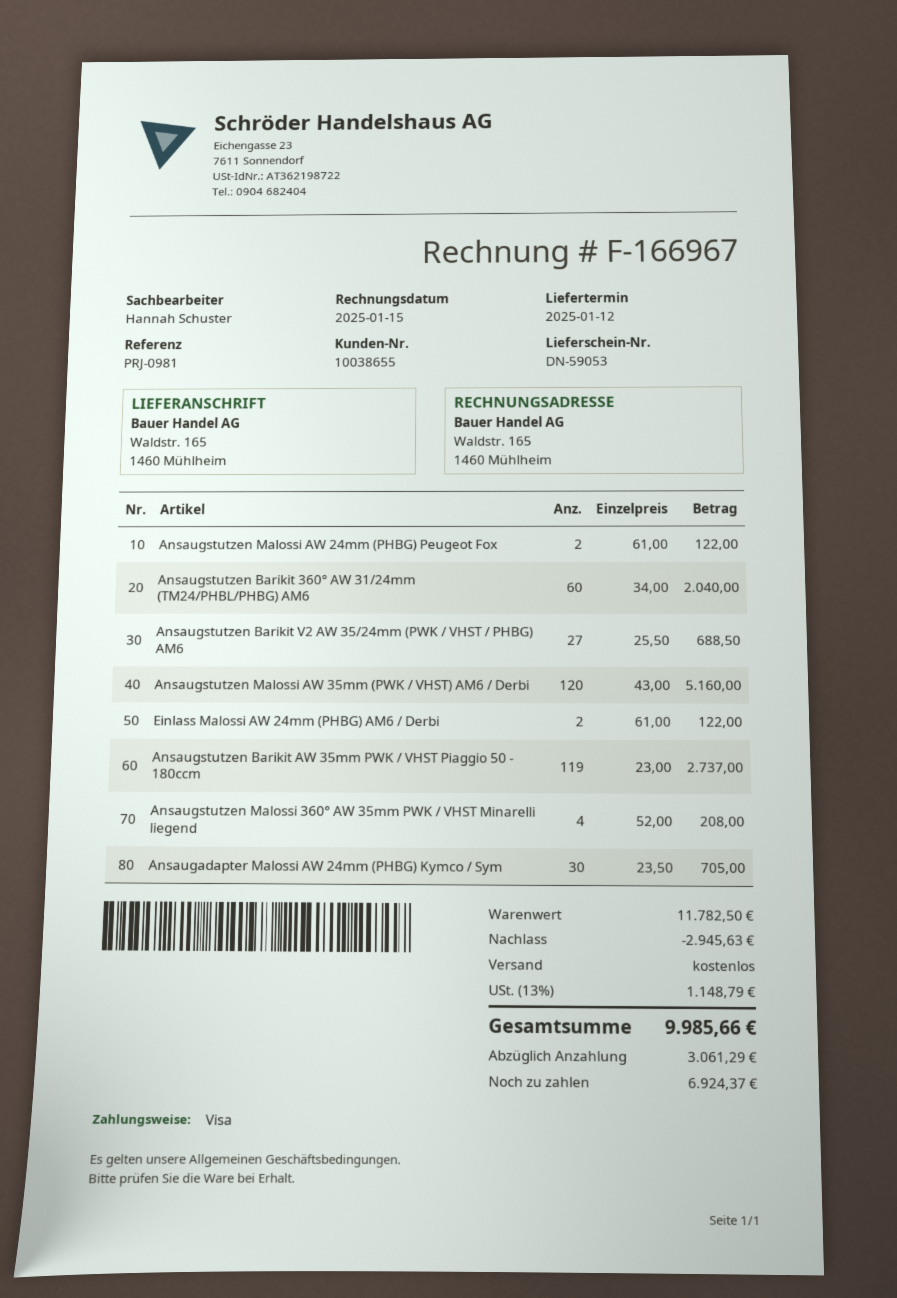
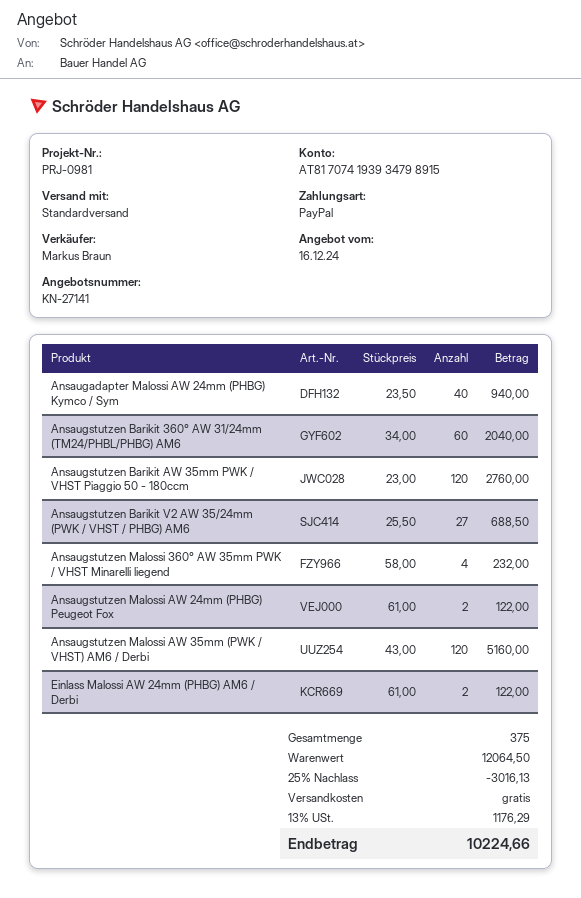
sales rep: Hannah Schuster -> Markus Braun
payment method: Visa -> PayPal
Ansaugstutzen Barikit AW 35mm PWK / VHST Piaggio 50 - 180ccm: 119 x 23.00 = 2737.00 -> 120 x 23.00 = 2760.00
Ansaugstutzen Malossi 360° AW 35mm PWK / VHST Minarelli liegend: 4 x 52.00 = 208.00 -> 4 x 58.00 = 232.00
Ansaugadapter Malossi AW 24mm (PHBG) Kymco / Sym: 30 x 23.50 = 705.00 -> 40 x 23.50 = 940.00
subtotal: 11782.50 -> 12064.50
discount: 2945.63 -> 3016.13
tax: 13% = 1148.79 -> 13% = 1176.29
total: 9985.66 -> 10224.66

